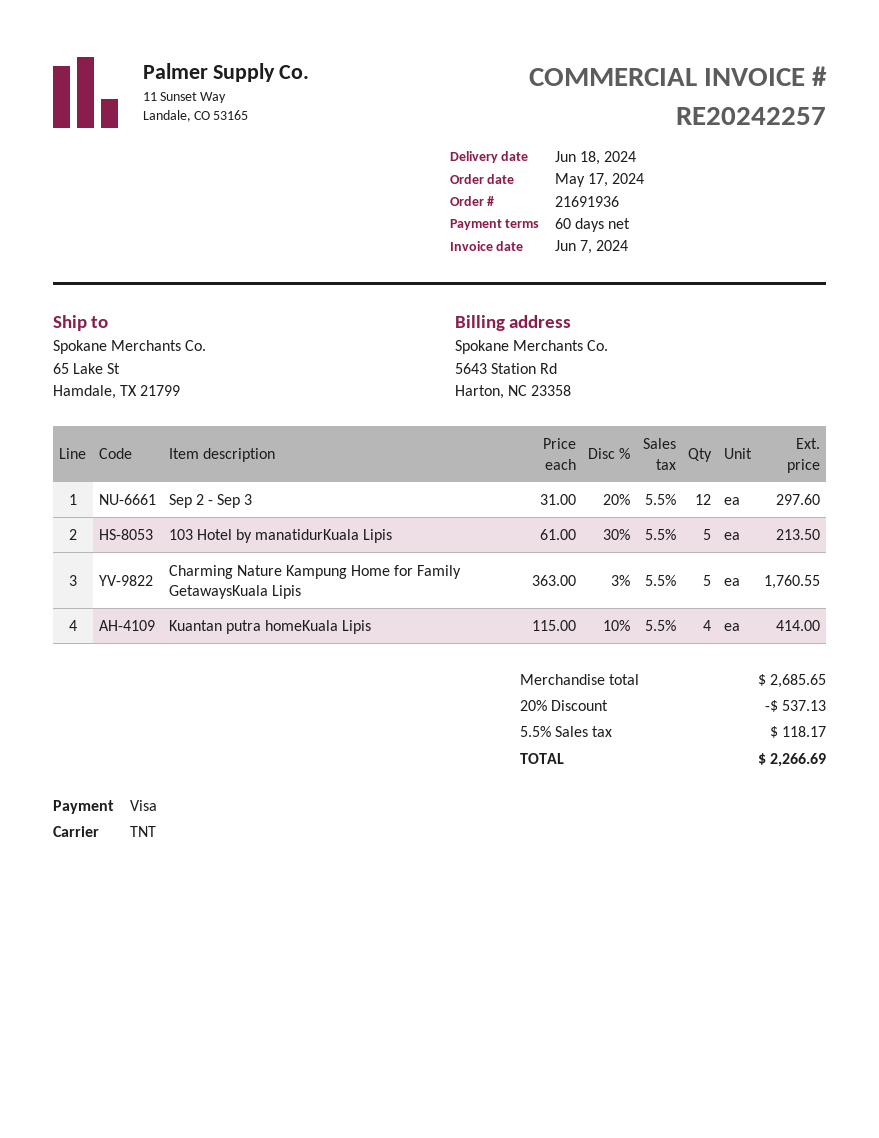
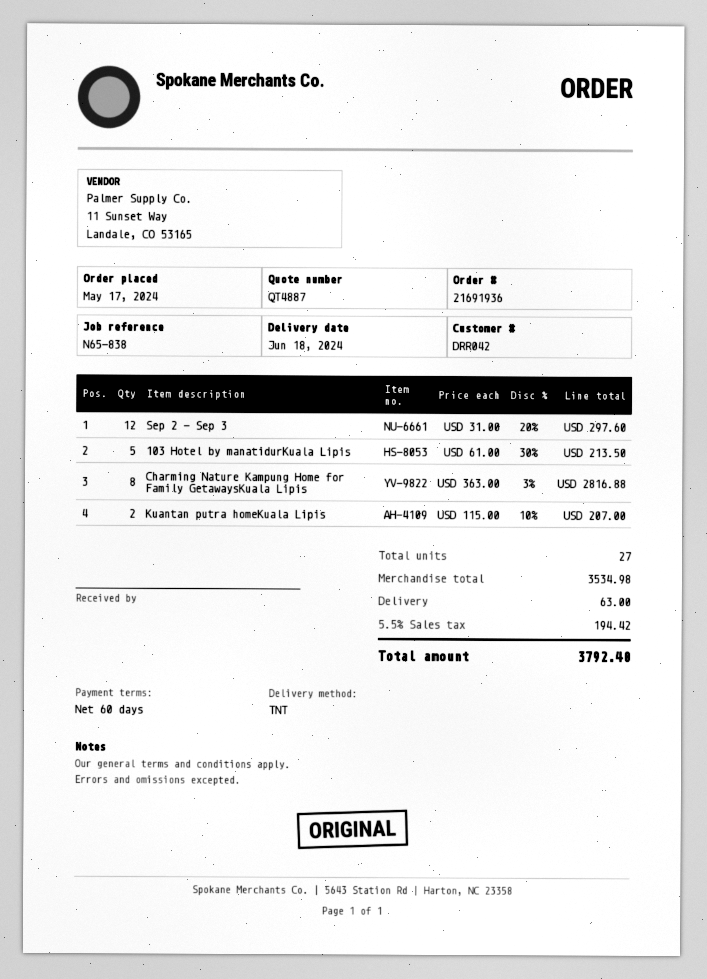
Charming Nature Kampung Home for Family GetawaysKuala Lipis: 5 x 363.00 - 3% = 1760.55 -> 8 x 363.00 - 3% = 2816.88
Kuantan putra homeKuala Lipis: 4 x 115.00 - 10% = 414.00 -> 2 x 115.00 - 10% = 207.00
subtotal: 2685.65 -> 3534.98
discount: 20% = 537.13 -> none
shipping: none -> 63.00
tax: 5.5% = 118.17 -> 5.5% = 194.42
total: 2266.69 -> 3792.40

